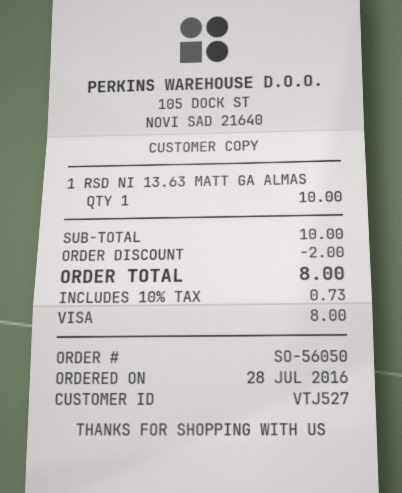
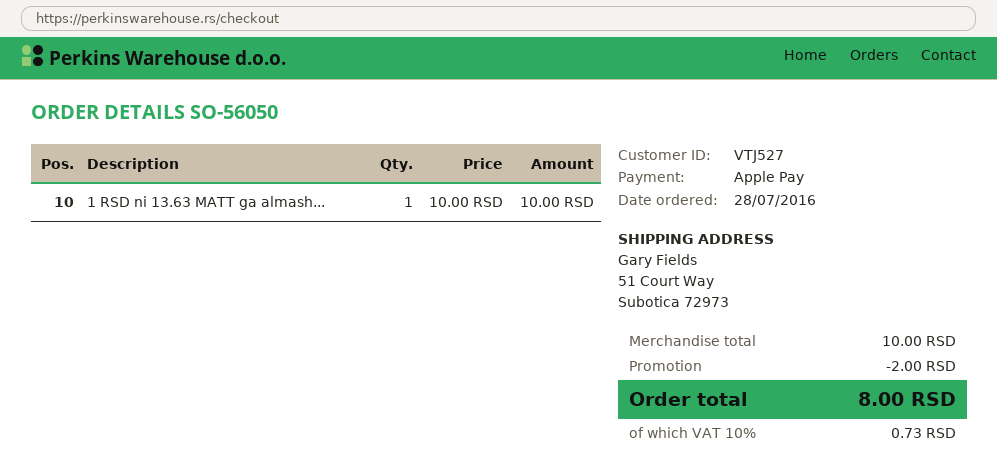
payment method: Visa -> Apple Pay

